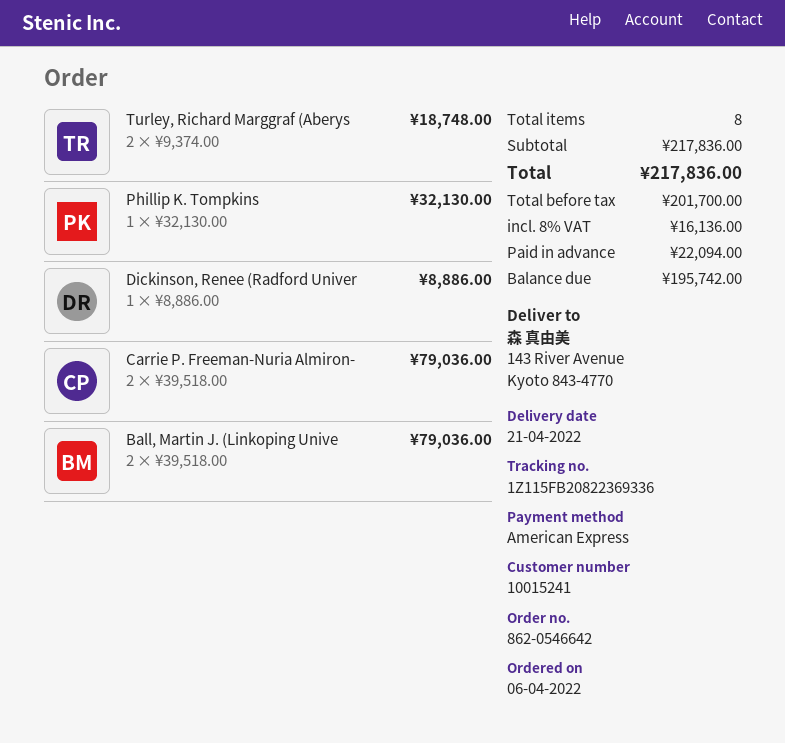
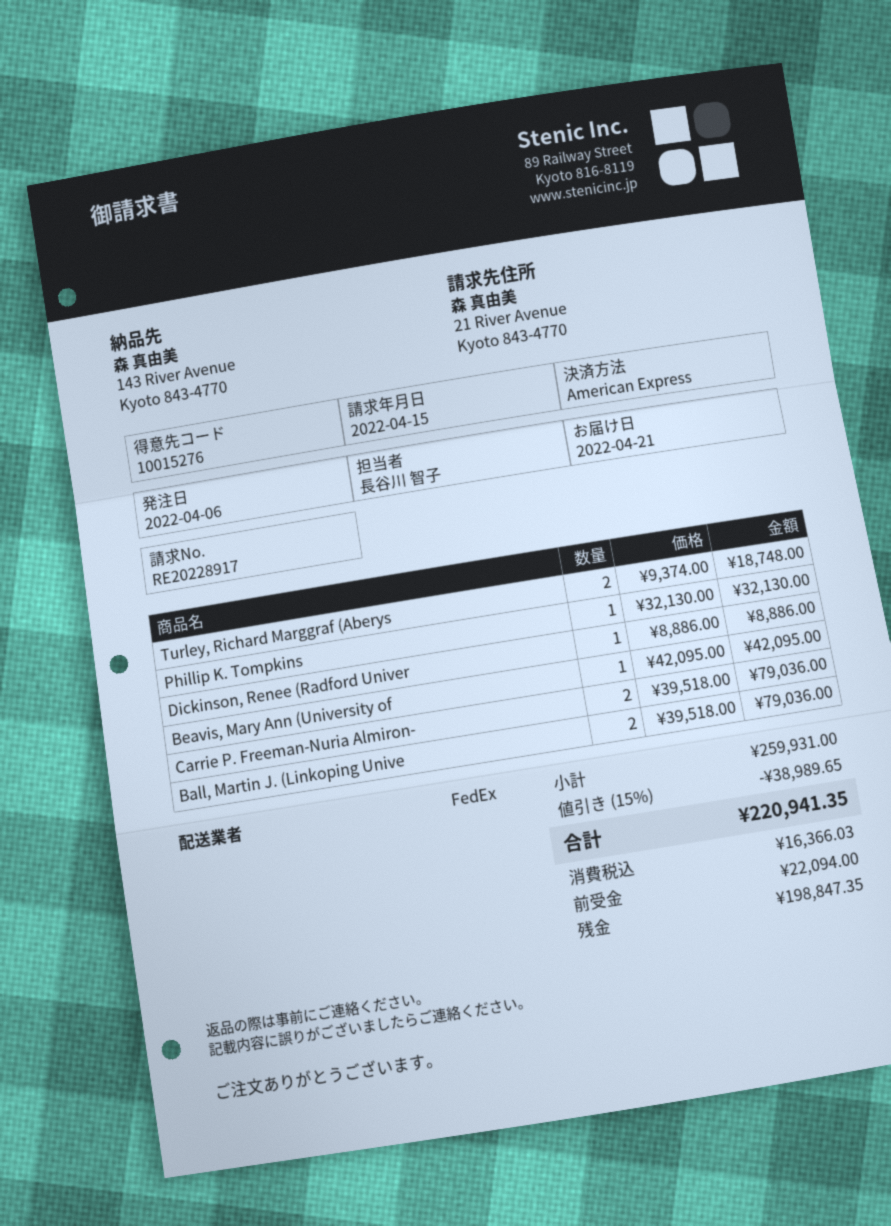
customer number: 10015241 -> 10015276
Beavis, Mary Ann (University of: none -> 1 x 42095.00 = 42095.00
subtotal: 217836.00 -> 259931.00
discount: none -> 15% = 38989.65
tax: 16136.00 -> 16366.03
total: 217836.00 -> 220941.35
balance: 195742.00 -> 198847.35

